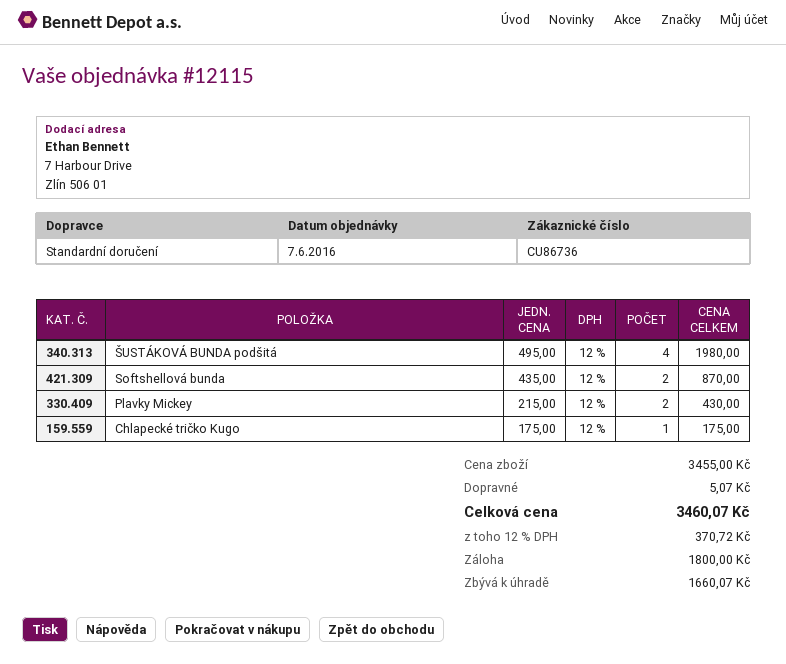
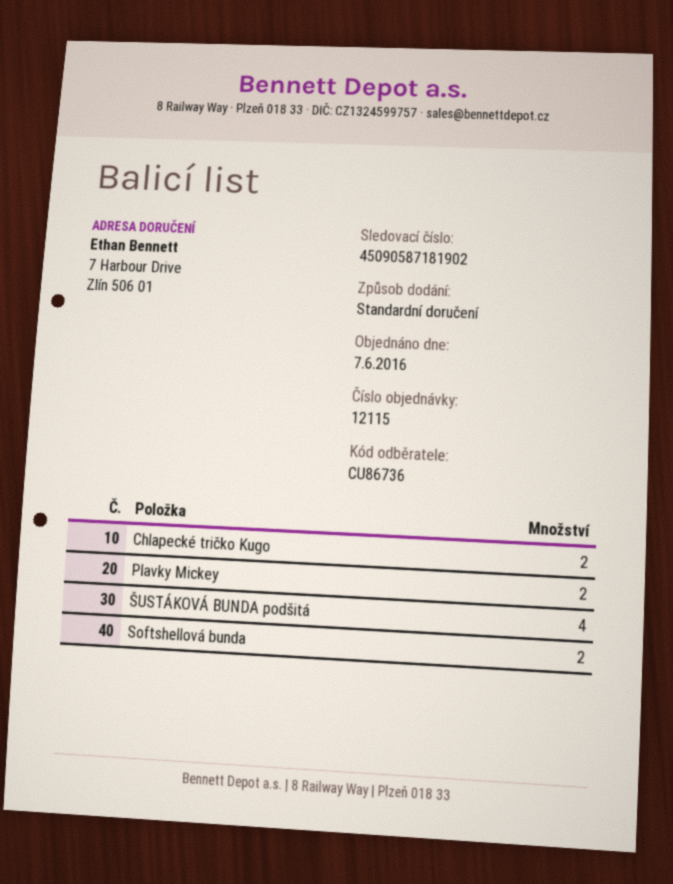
Chlapecké tričko Kugo: 1 -> 2

